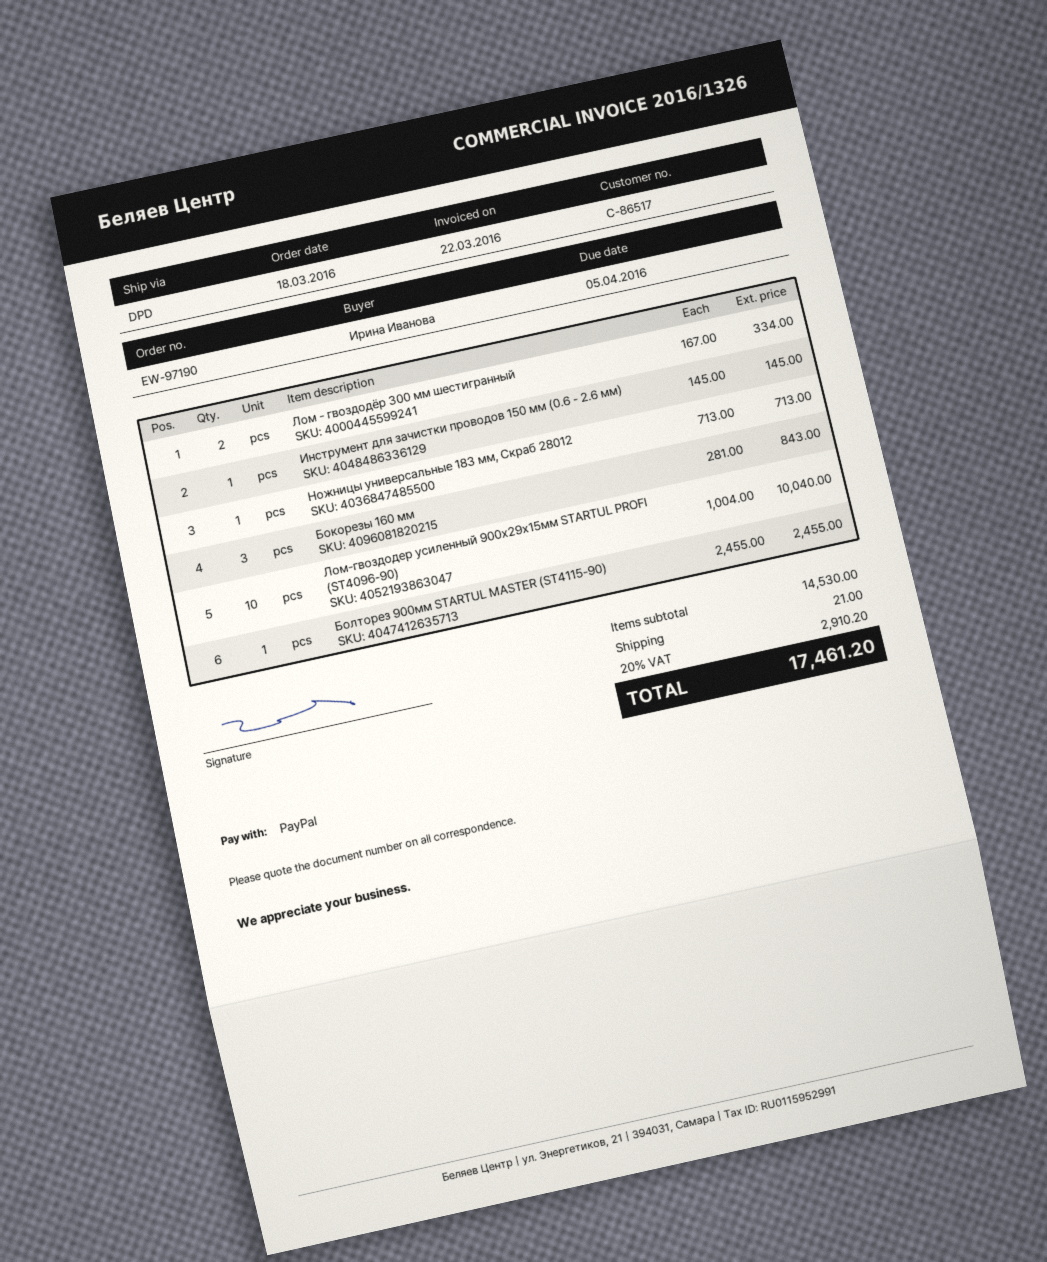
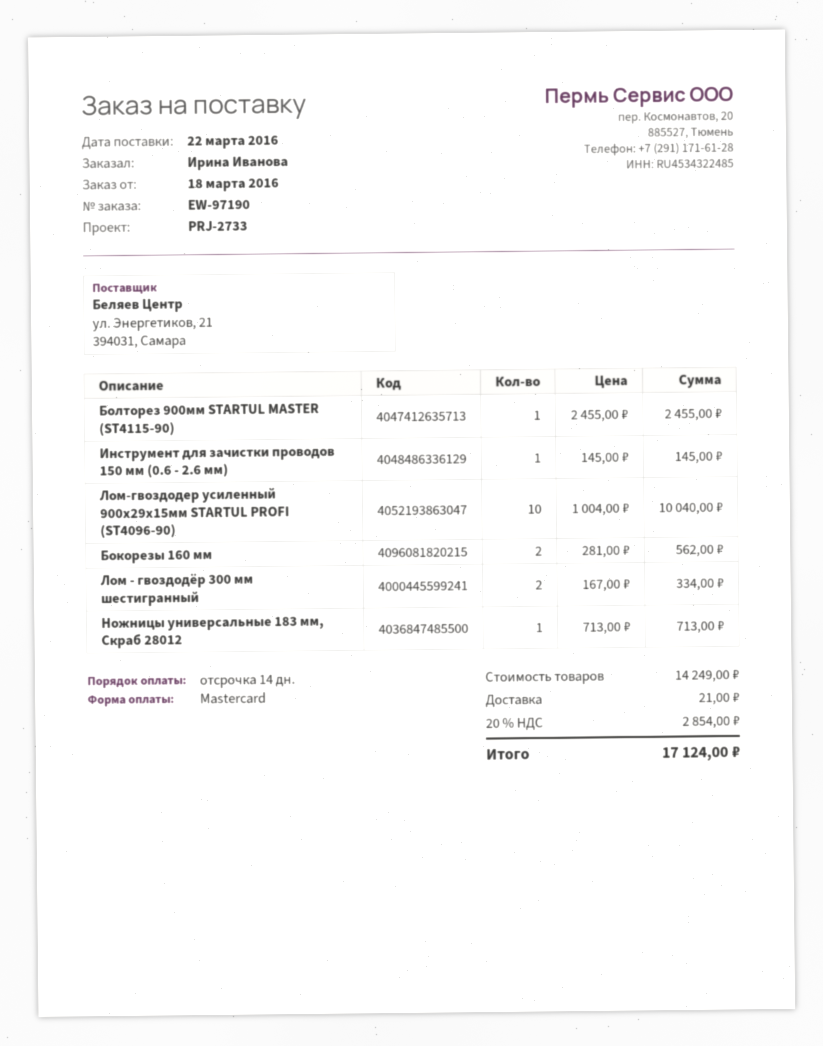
payment method: PayPal -> Mastercard
Бокорезы 160 мм: 3 x 281.00 = 843.00 -> 2 x 281.00 = 562.00
subtotal: 14530.00 -> 14249.00
tax: 20% = 2910.20 -> 20% = 2854.00
total: 17461.20 -> 17124.00

